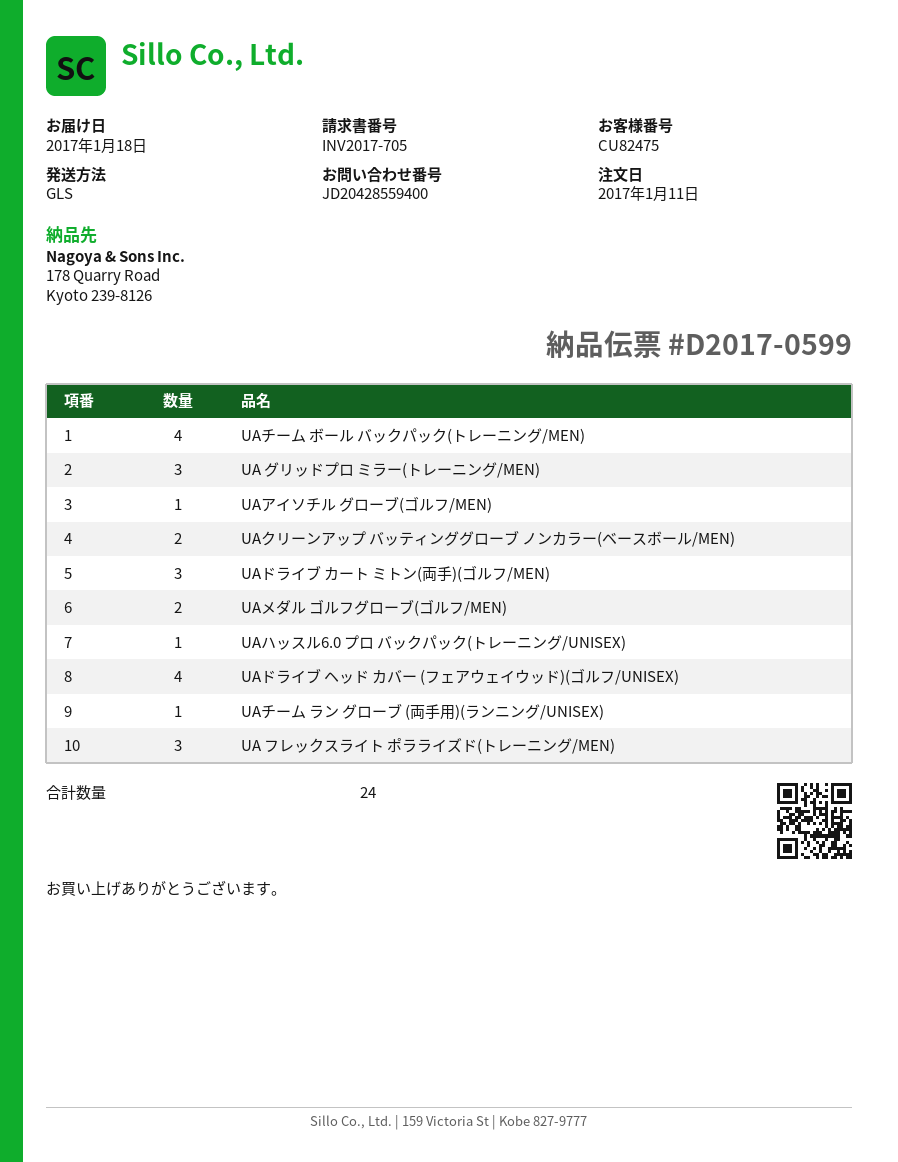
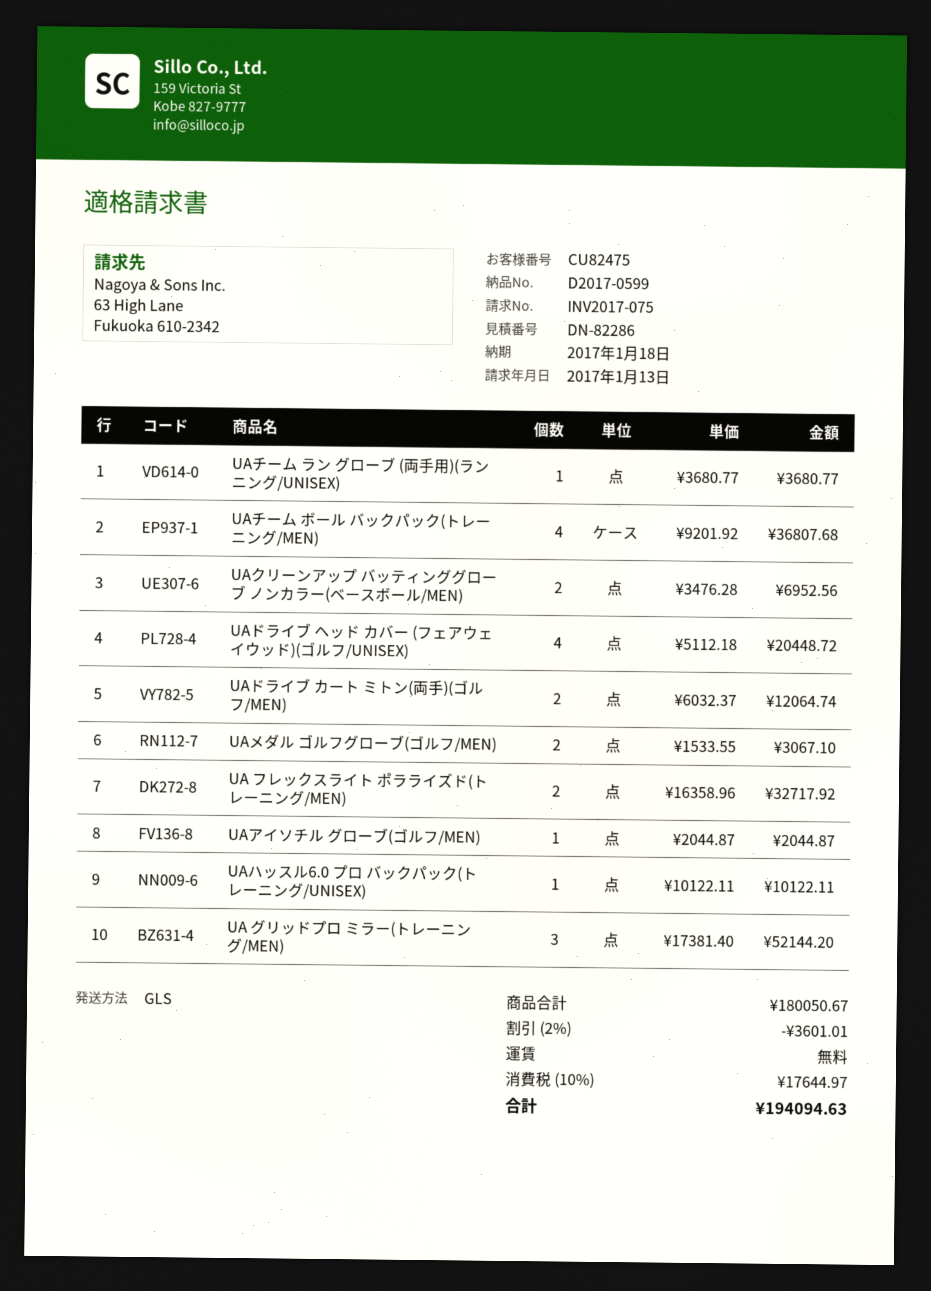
invoice number: INV2017-705 -> INV2017-075
UAドライブ カート ミトン(両手)(ゴルフ/MEN): 3 -> 2
UA フレックスライト ポラライズド(トレーニング/MEN): 3 -> 2

